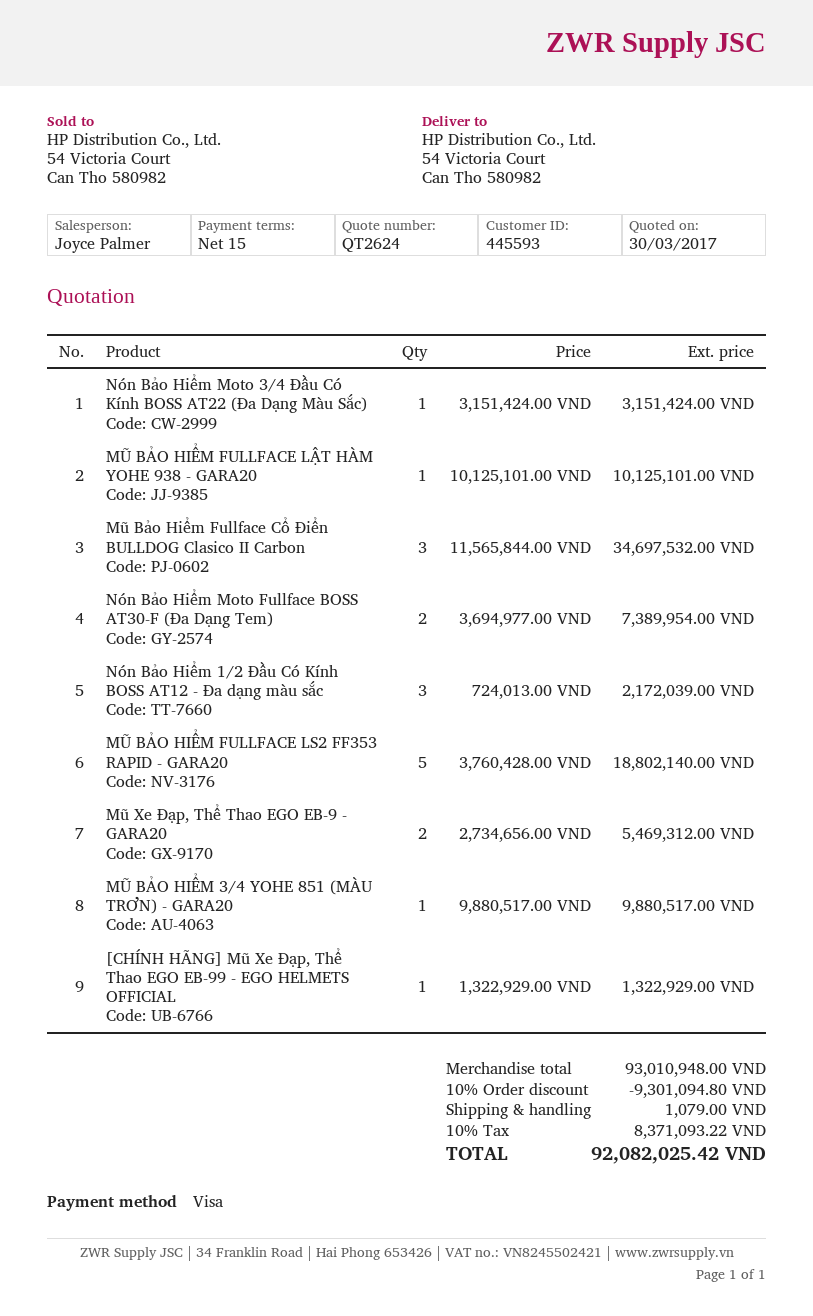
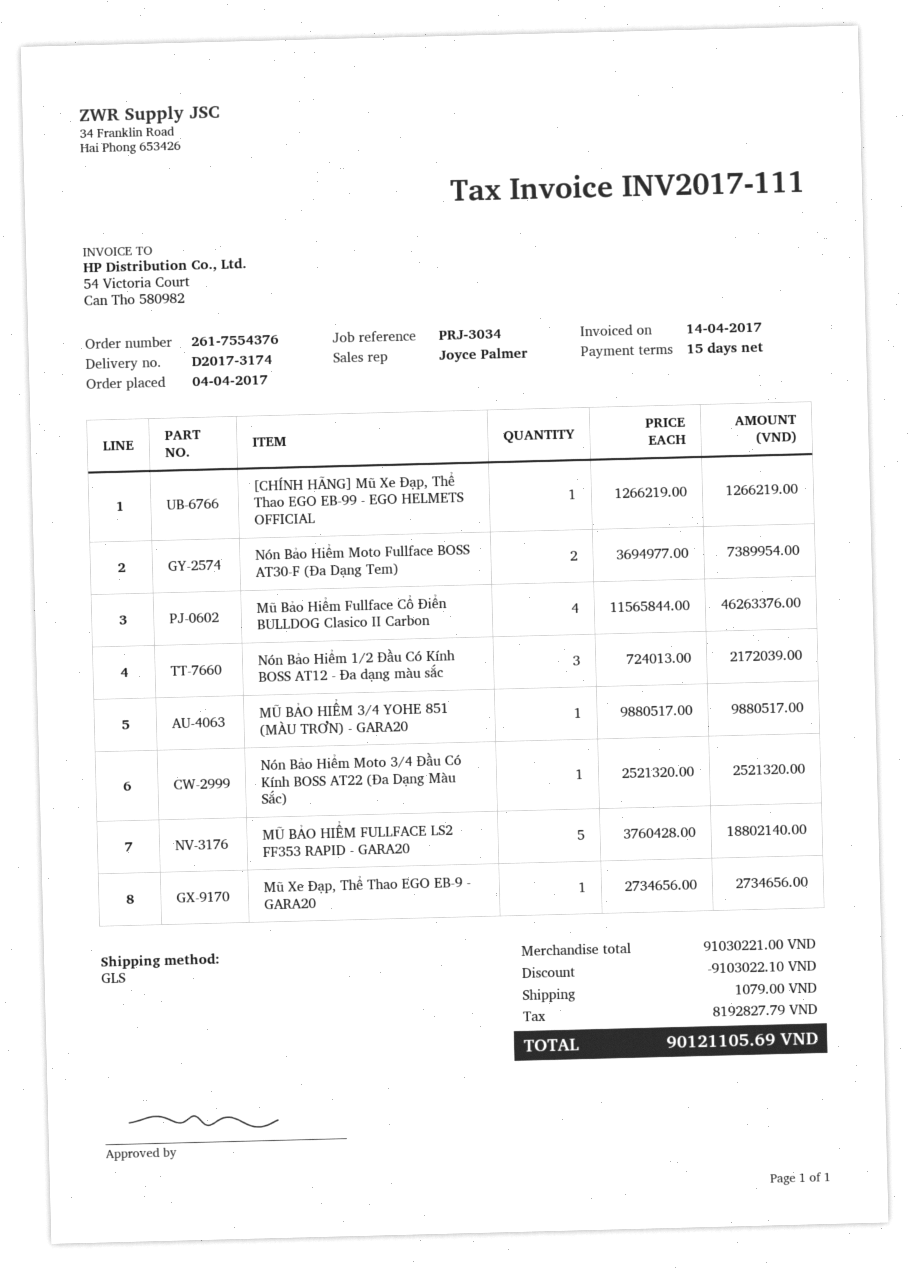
Nón Bảo Hiểm Moto 3/4 Đầu Có Kính BOSS AT22 (Đa Dạng Màu Sắc): 1 x 3151424.00 = 3151424.00 -> 1 x 2521320.00 = 2521320.00
MŨ BẢO HIỂM FULLFACE LẬT HÀM YOHE 938 - GARA20: 1 x 10125101.00 = 10125101.00 -> none
Mũ Bảo Hiểm Fullface Cổ Điển BULLDOG Clasico II Carbon: 3 x 11565844.00 = 34697532.00 -> 4 x 11565844.00 = 46263376.00
Mũ Xe Đạp, Thể Thao EGO EB-9 - GARA20: 2 x 2734656.00 = 5469312.00 -> 1 x 2734656.00 = 2734656.00
[CHÍNH HÃNG] Mũ Xe Đạp, Thể Thao EGO EB-99 - EGO HELMETS OFFICIAL: 1 x 1322929.00 = 1322929.00 -> 1 x 1266219.00 = 1266219.00
subtotal: 93010948.00 -> 91030221.00
discount: 9301094.80 -> 9103022.10
tax: 8371093.22 -> 8192827.79
total: 92082025.42 -> 90121105.69

